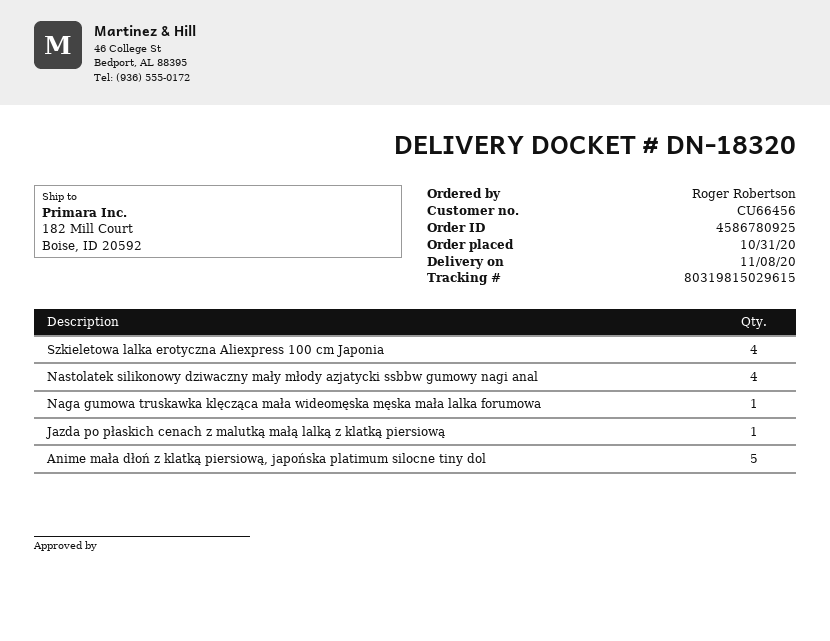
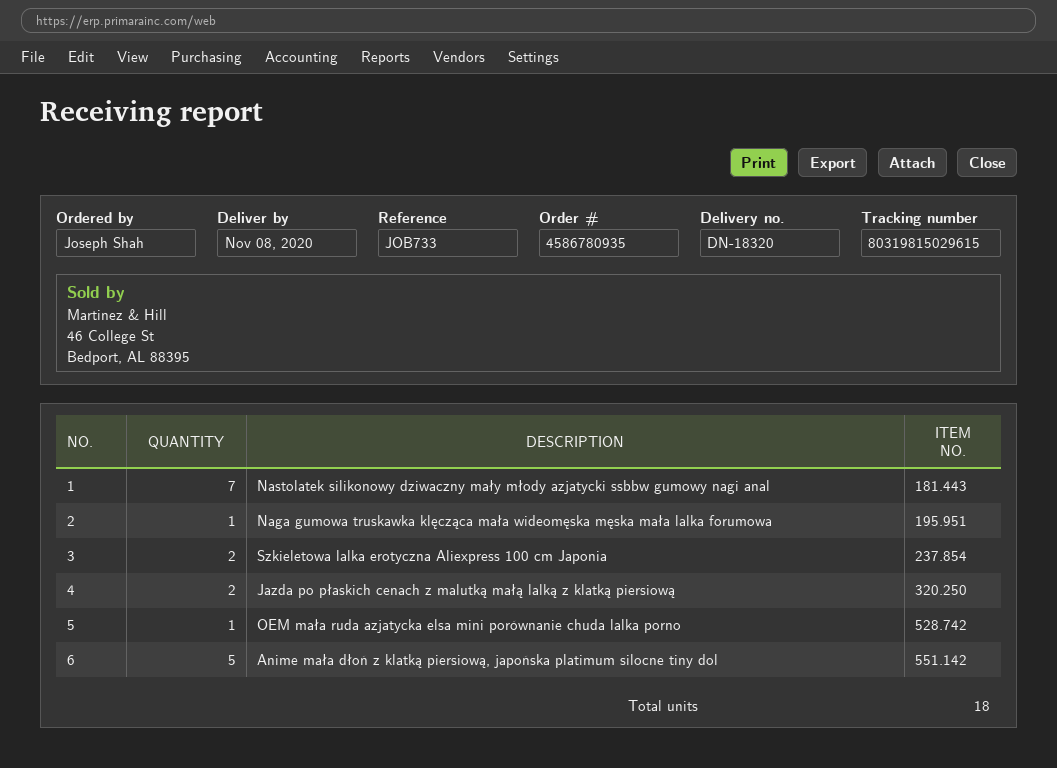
order number: 4586780925 -> 4586780935
ordered by: Roger Robertson -> Joseph Shah
Szkieletowa lalka erotyczna Aliexpress 100 cm Japonia: 4 -> 2
Nastolatek silikonowy dziwaczny mały młody azjatycki ssbbw gumowy nagi anal: 4 -> 7
Jazda po płaskich cenach z malutką małą lalką z klatką piersiową: 1 -> 2
OEM mała ruda azjatycka elsa mini porównanie chuda lalka porno: none -> 1

